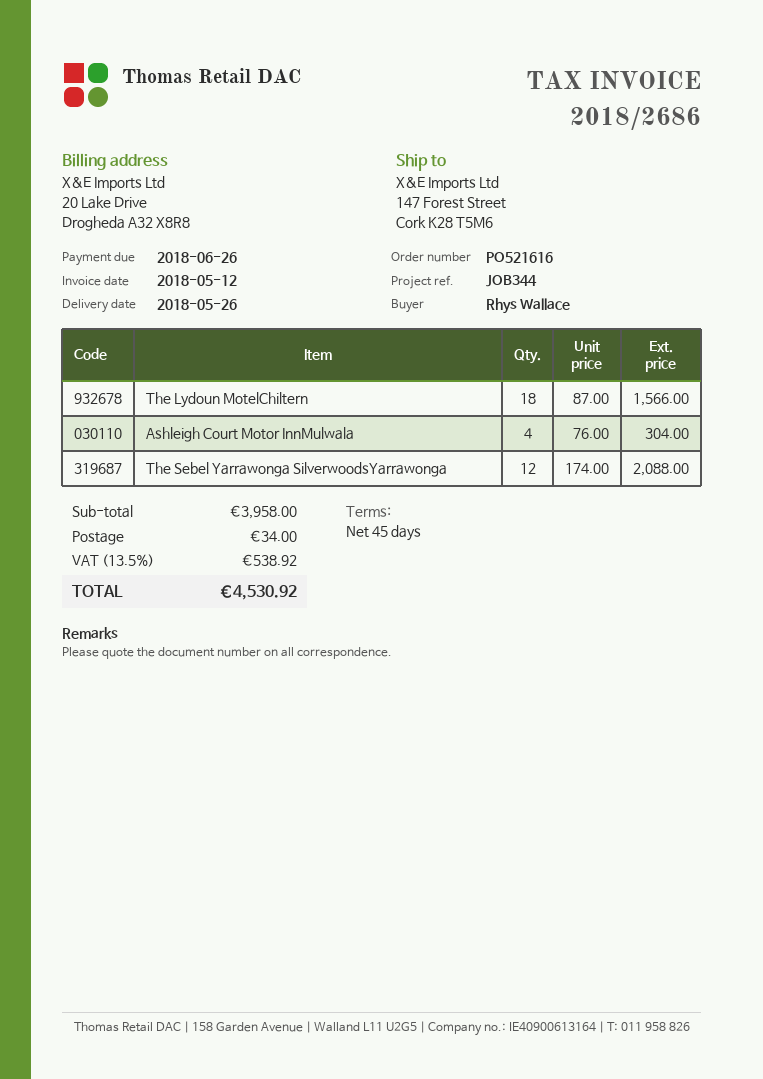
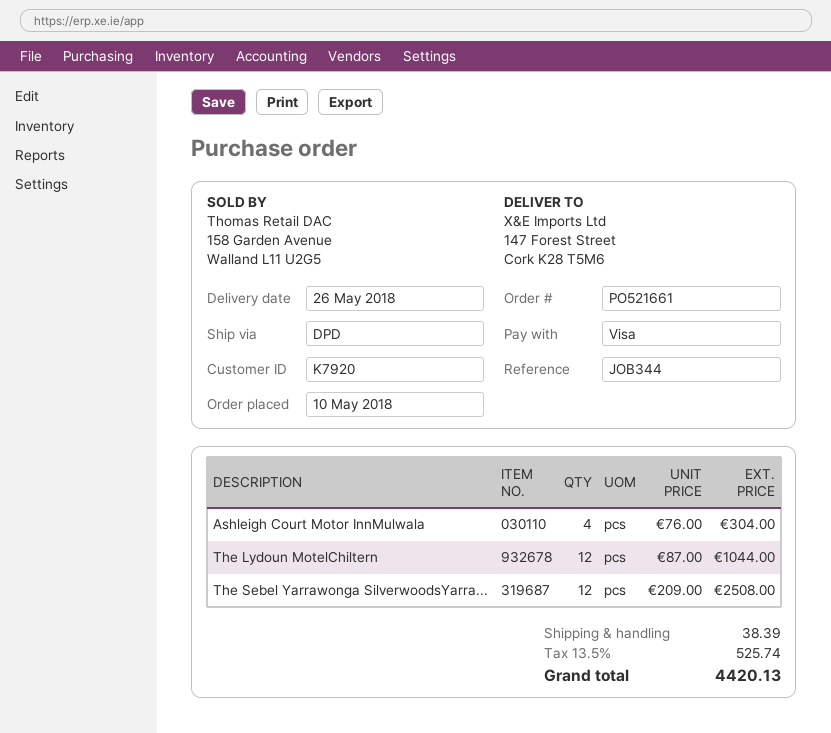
order number: PO521616 -> PO521661
The Lydoun MotelChiltern: 18 x 87.00 = 1566.00 -> 12 x 87.00 = 1044.00
The Sebel Yarrawonga SilverwoodsYarrawonga: 12 x 174.00 = 2088.00 -> 12 x 209.00 = 2508.00
shipping: 34.00 -> 38.39
tax: 13.5% = 538.92 -> 13.5% = 525.74
total: 4530.92 -> 4420.13

